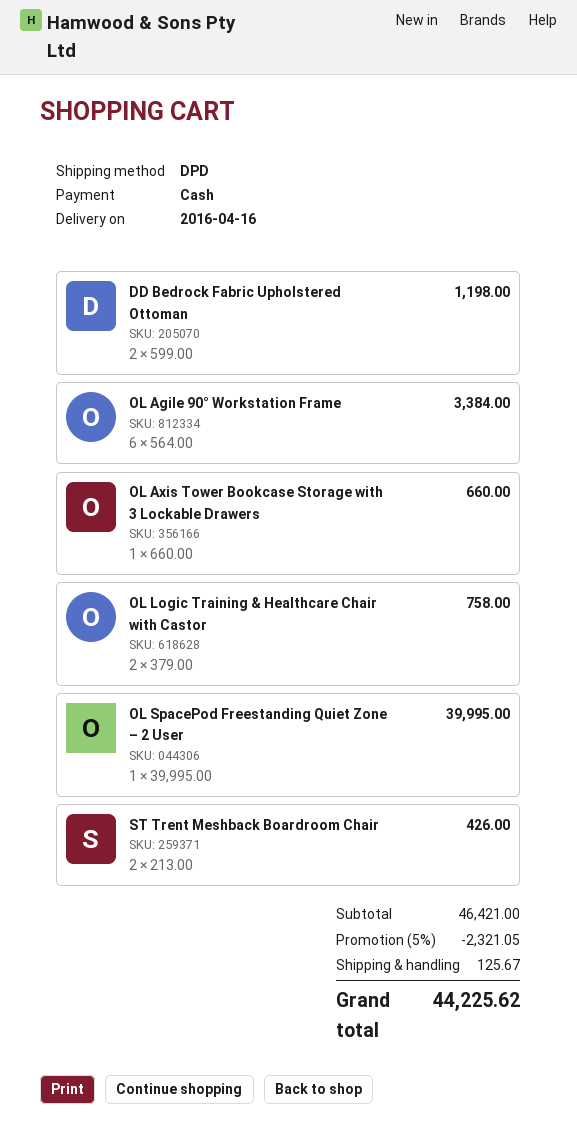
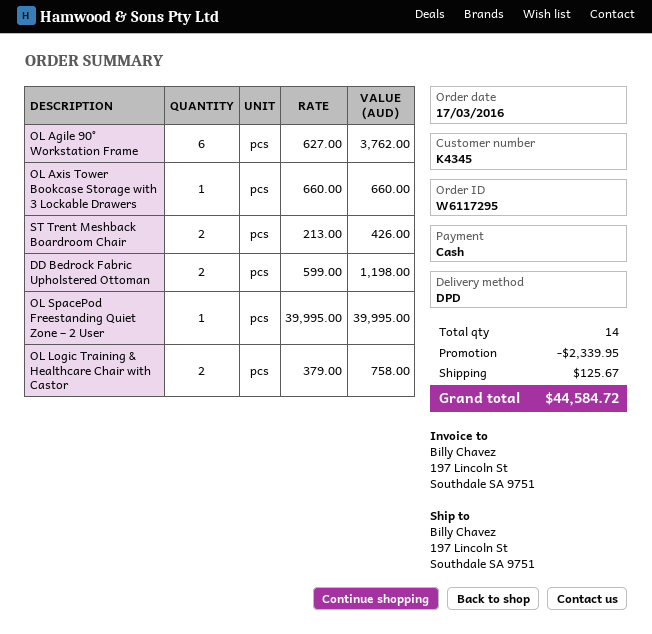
OL Agile 90° Workstation Frame: 6 x 564.00 = 3384.00 -> 6 x 627.00 = 3762.00
discount: 2321.05 -> 2339.95
total: 44225.62 -> 44584.72

